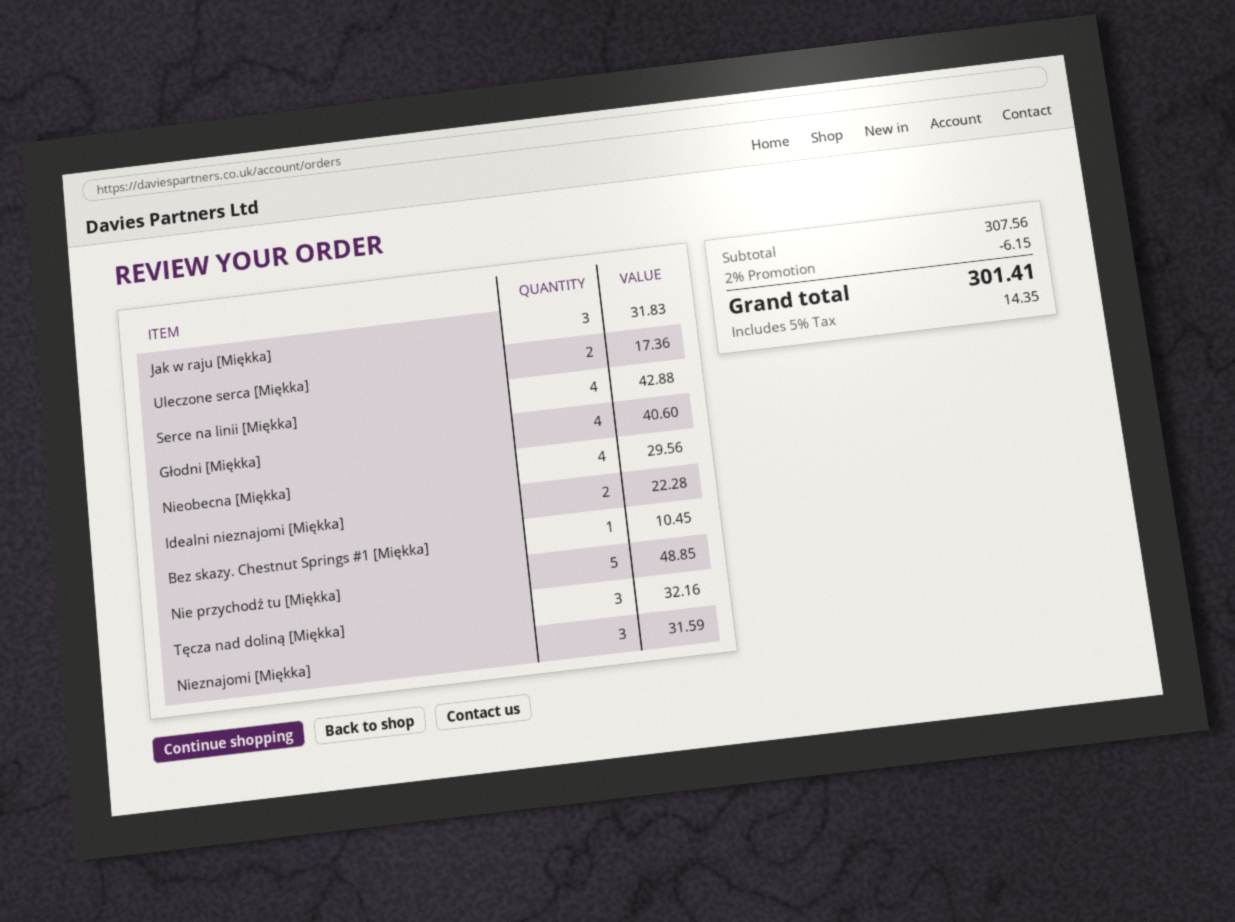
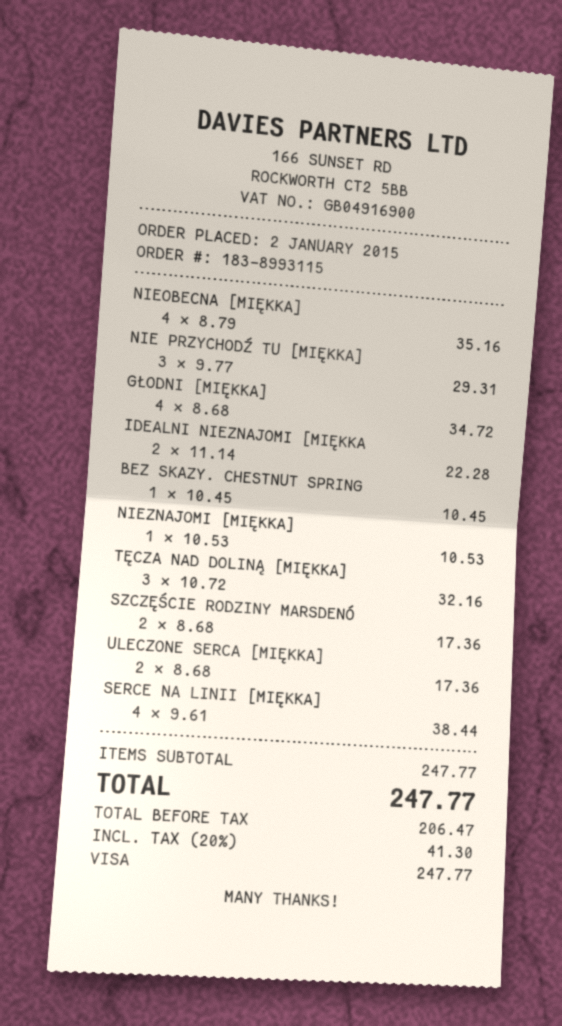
Jak w raju [Miękka]: 3 for 31.83 -> none
Serce na linii [Miękka]: 4 for 42.88 -> 4 for 38.44
Głodni [Miękka]: 4 for 40.60 -> 4 for 34.72
Nieobecna [Miękka]: 4 for 29.56 -> 4 for 35.16
Nie przychodź tu [Miękka]: 5 for 48.85 -> 3 for 29.31
Nieznajomi [Miękka]: 3 for 31.59 -> 1 for 10.53
SZCZĘŚCIE RODZINY MARSDENÓ: none -> 2 for 17.36
subtotal: 307.56 -> 247.77
discount: 2% = 6.15 -> none
tax: 5% = 14.35 -> 20% = 41.30
total: 301.41 -> 247.77

